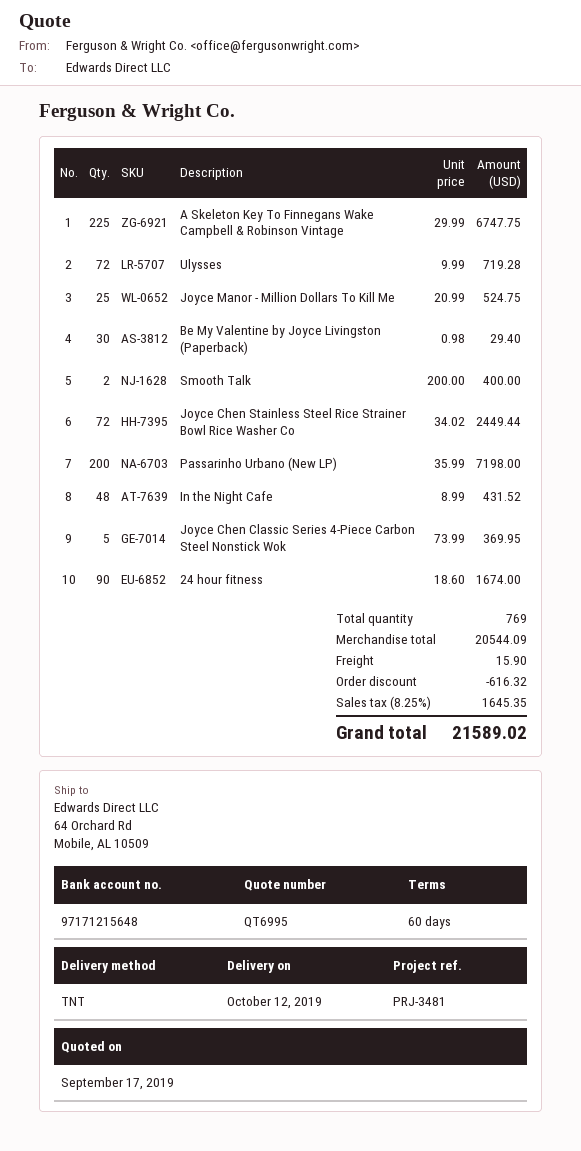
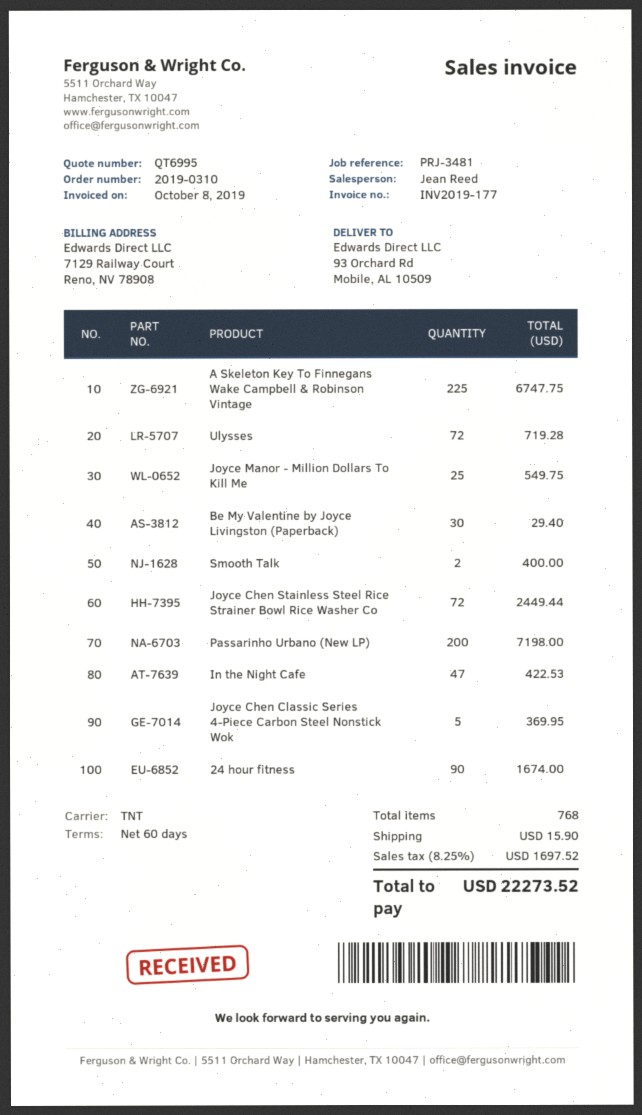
ship to: 64 Orchard Rd, Mobile, AL 10509 -> 93 Orchard Rd, Mobile, AL 10509
Joyce Manor - Million Dollars To Kill Me: 25 for 524.75 -> 25 for 549.75
In the Night Cafe: 48 for 431.52 -> 47 for 422.53
total quantity: 769 -> 768
discount: 616.32 -> none
tax: 8.25% = 1645.35 -> 8.25% = 1697.52
total: 21589.02 -> 22273.52

